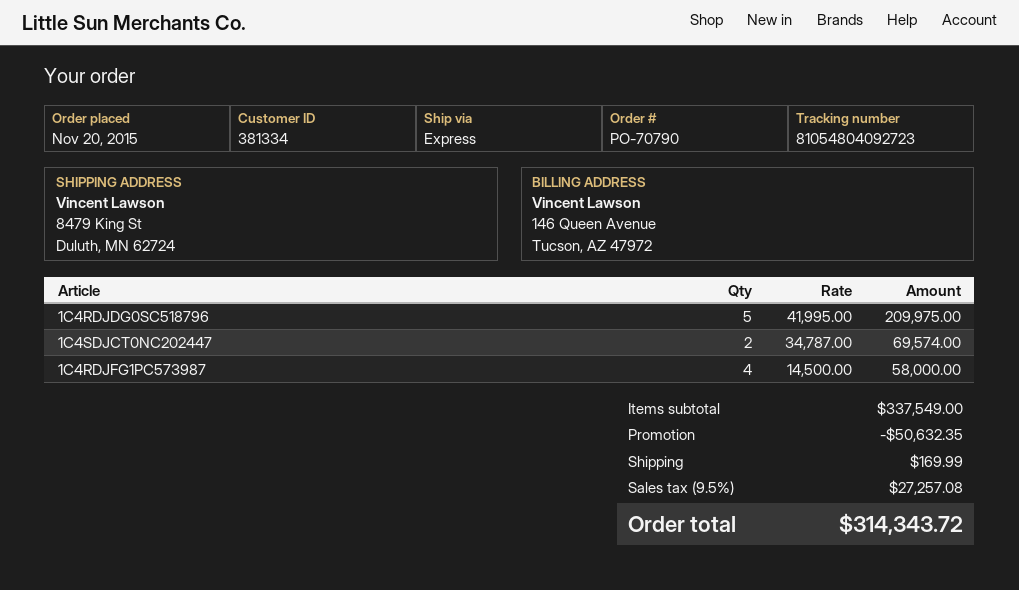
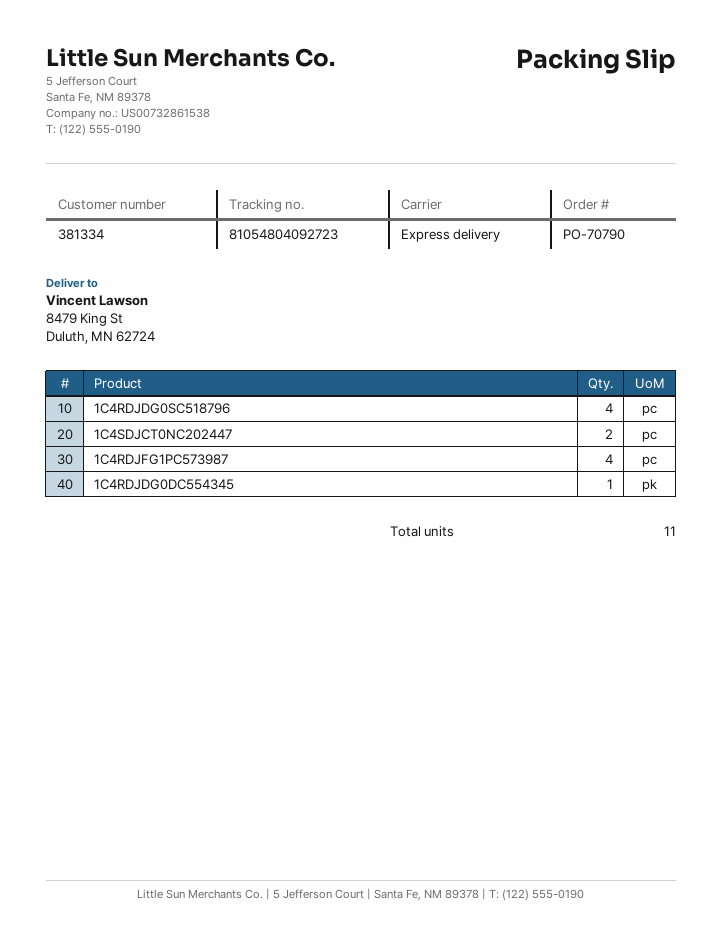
1C4RDJDG0SC518796: 5 -> 4
1C4RDJDG0DC554345: none -> 1

